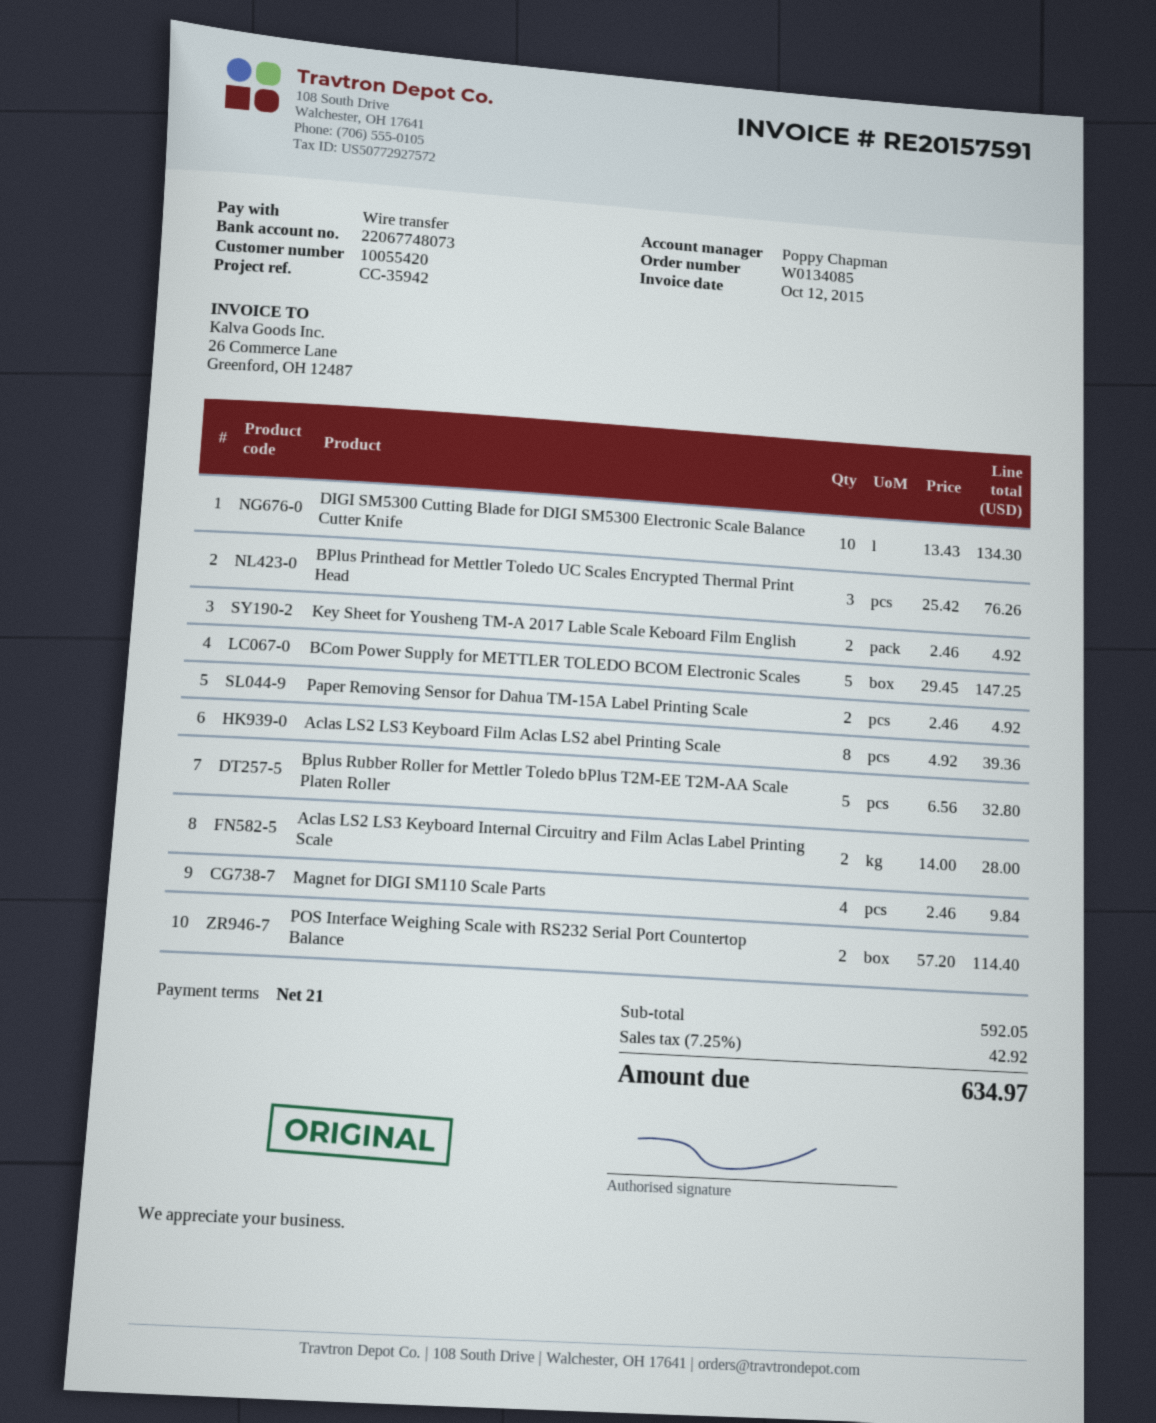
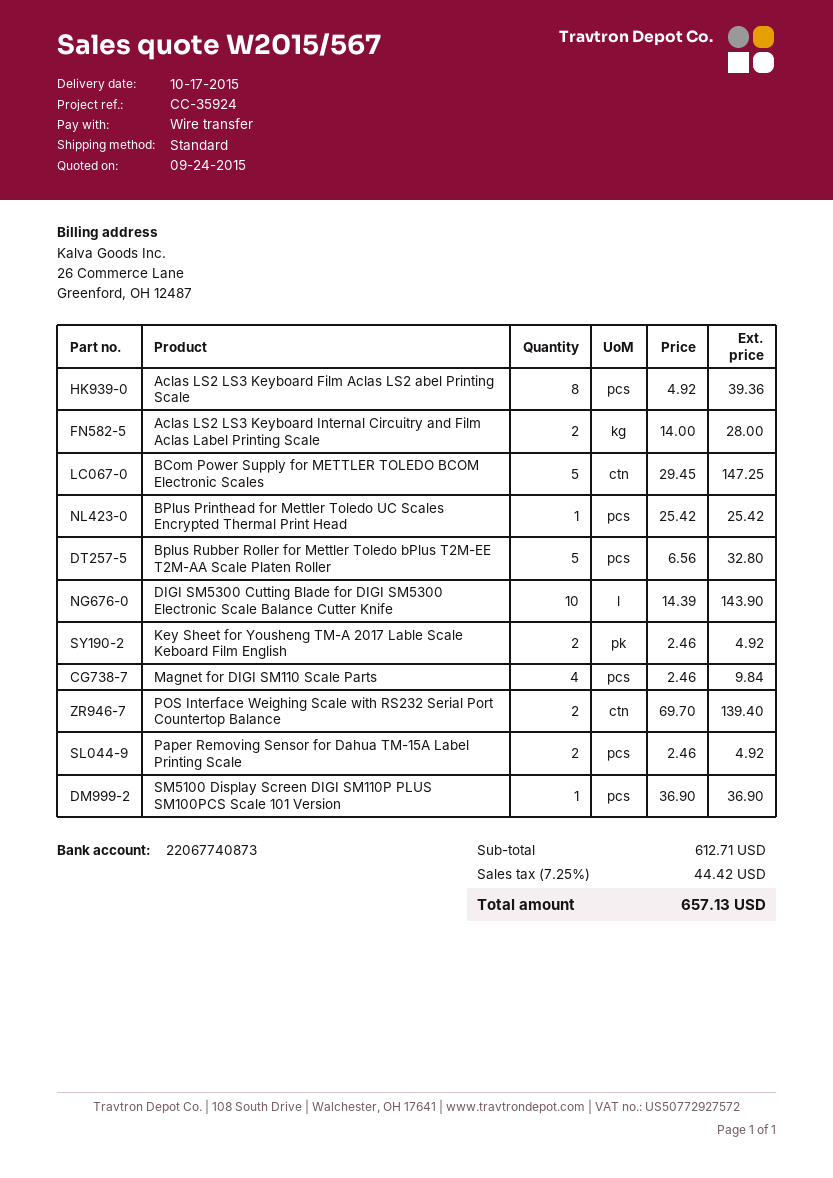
reference: CC-35942 -> CC-35924
bank account: 22067748073 -> 22067740873
DIGI SM5300 Cutting Blade for DIGI SM5300 Electronic Scale Balance Cutter Knife: 10 x 13.43 = 134.30 -> 10 x 14.39 = 143.90
BPlus Printhead for Mettler Toledo UC Scales Encrypted Thermal Print Head: 3 x 25.42 = 76.26 -> 1 x 25.42 = 25.42
POS Interface Weighing Scale with RS232 Serial Port Countertop Balance: 2 x 57.20 = 114.40 -> 2 x 69.70 = 139.40
SM5100 Display Screen DIGI SM110P PLUS SM100PCS Scale 101 Version: none -> 1 x 36.90 = 36.90
subtotal: 592.05 -> 612.71
tax: 7.25% = 42.92 -> 7.25% = 44.42
total: 634.97 -> 657.13

